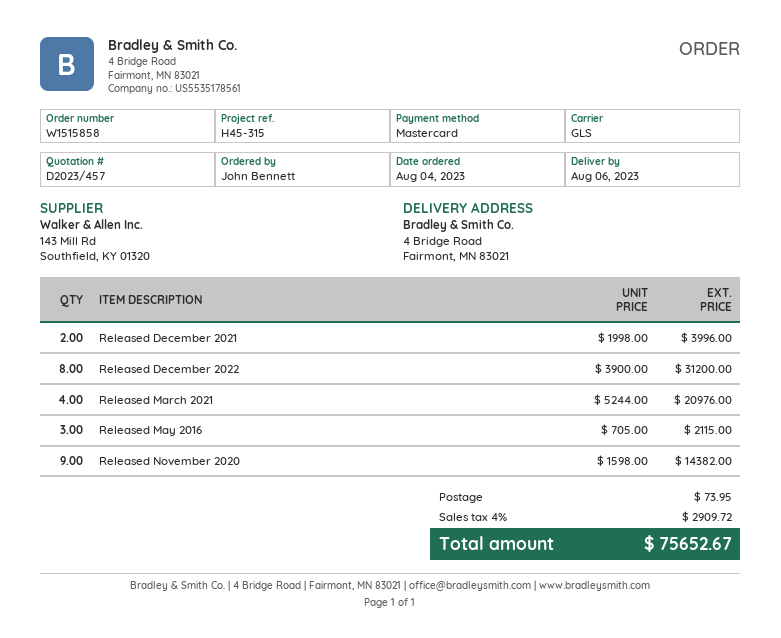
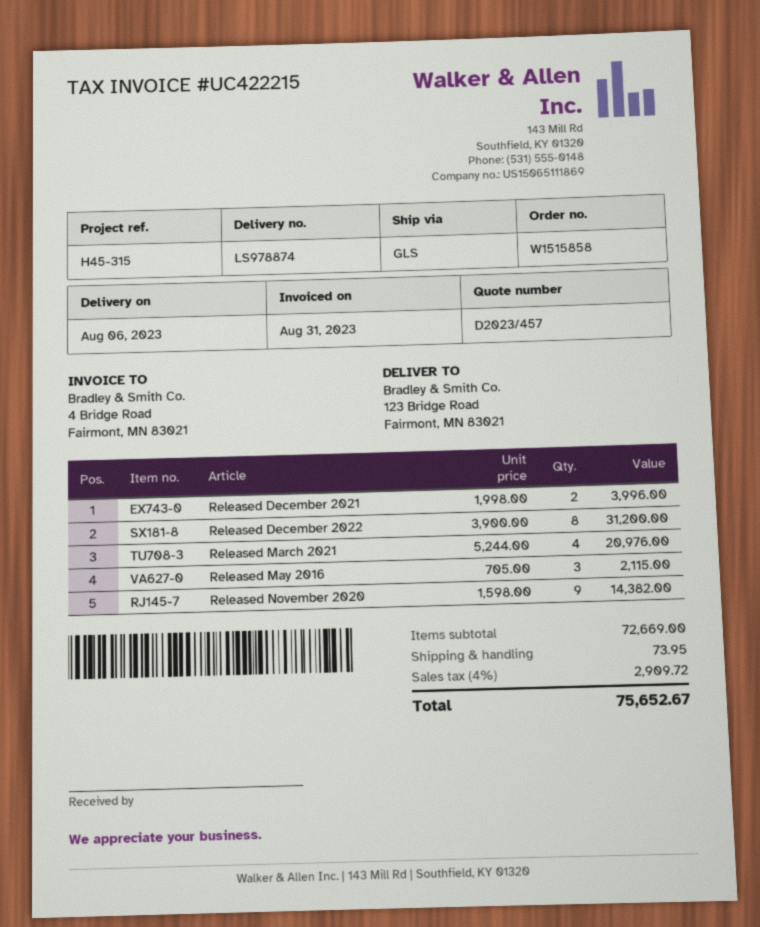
ship to: 4 Bridge Road, Fairmont, MN 83021 -> 123 Bridge Road, Fairmont, MN 83021

